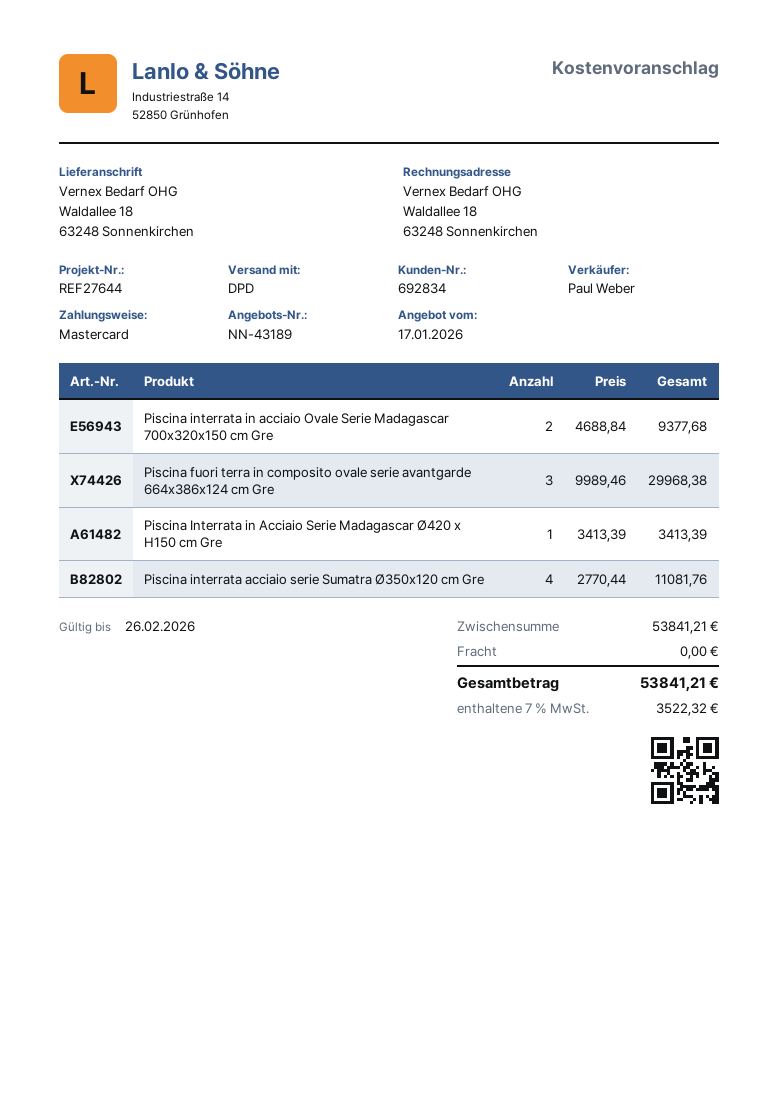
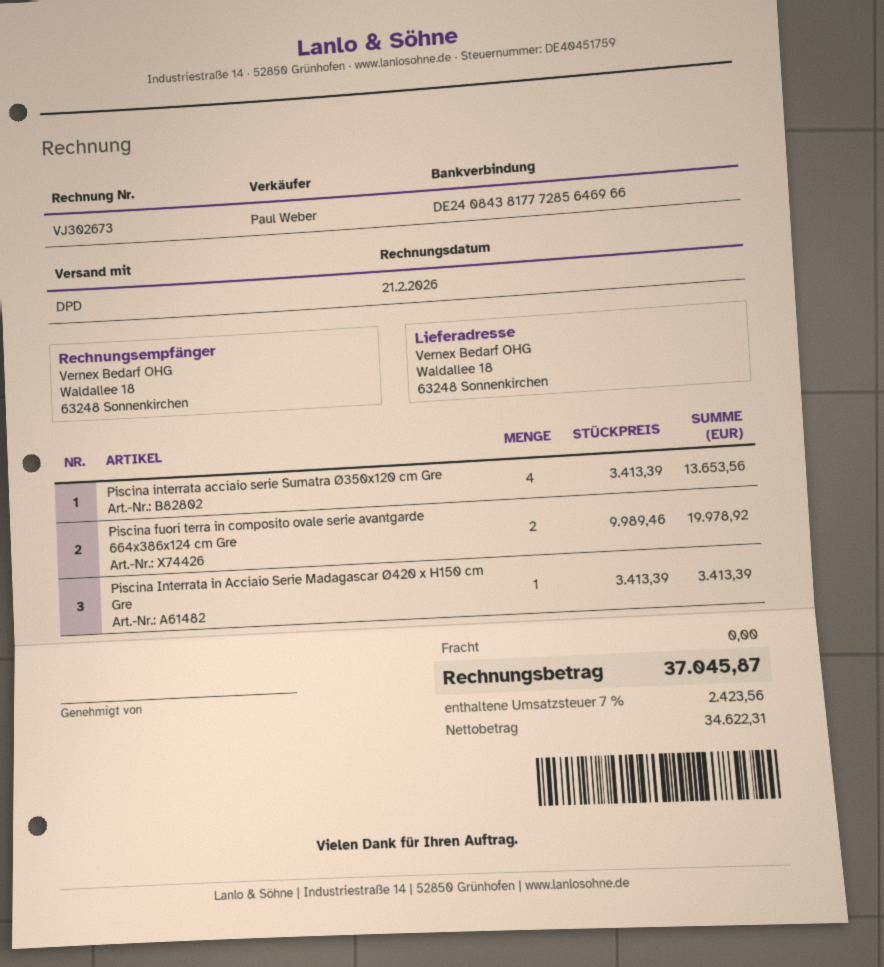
Piscina interrata in acciaio Ovale Serie Madagascar 700x320x150 cm Gre: 2 x 4688.84 = 9377.68 -> none
Piscina fuori terra in composito ovale serie avantgarde 664x386x124 cm Gre: 3 x 9989.46 = 29968.38 -> 2 x 9989.46 = 19978.92
Piscina interrata acciaio serie Sumatra Ø350x120 cm Gre: 4 x 2770.44 = 11081.76 -> 4 x 3413.39 = 13653.56
tax: 7% = 3522.32 -> 7% = 2423.56
total: 53841.21 -> 37045.87

